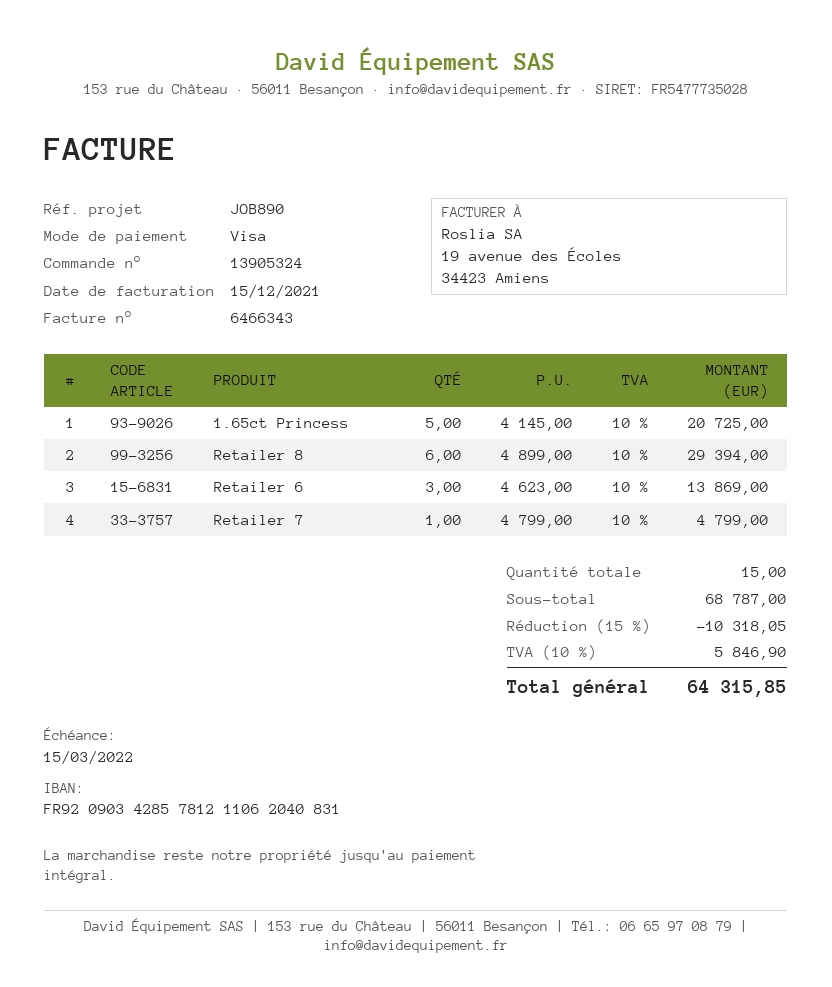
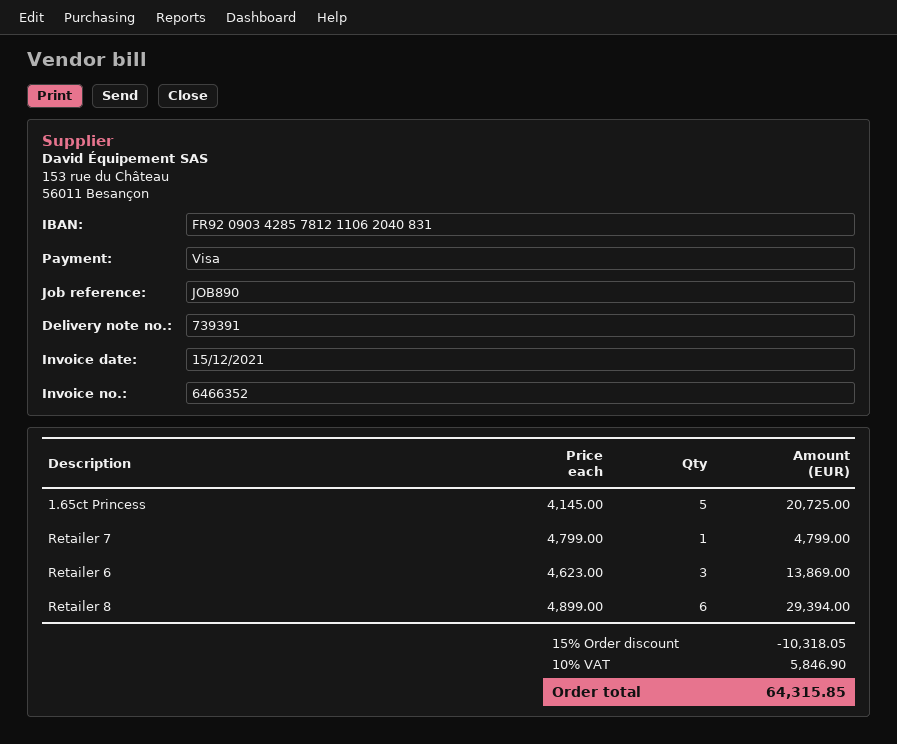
invoice number: 6466343 -> 6466352

